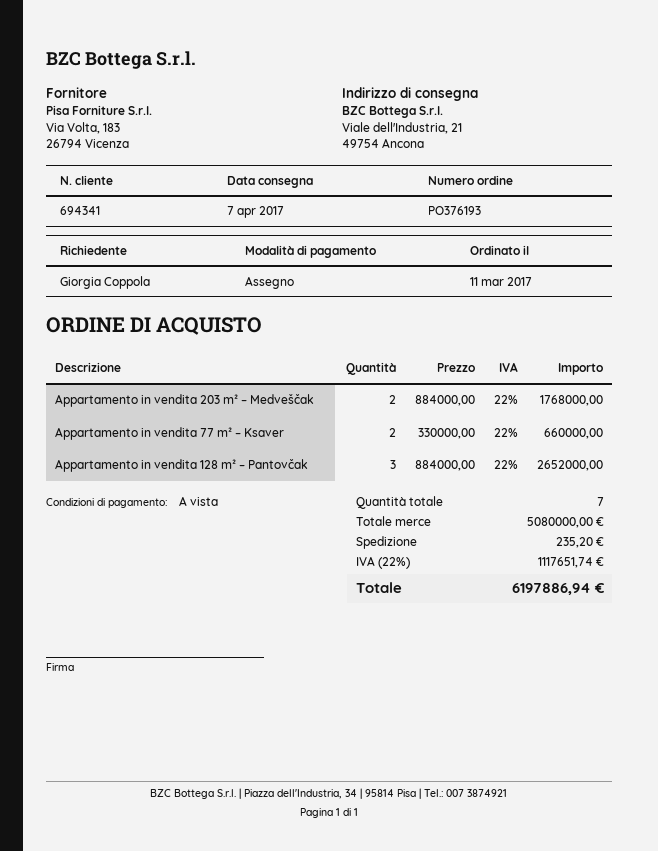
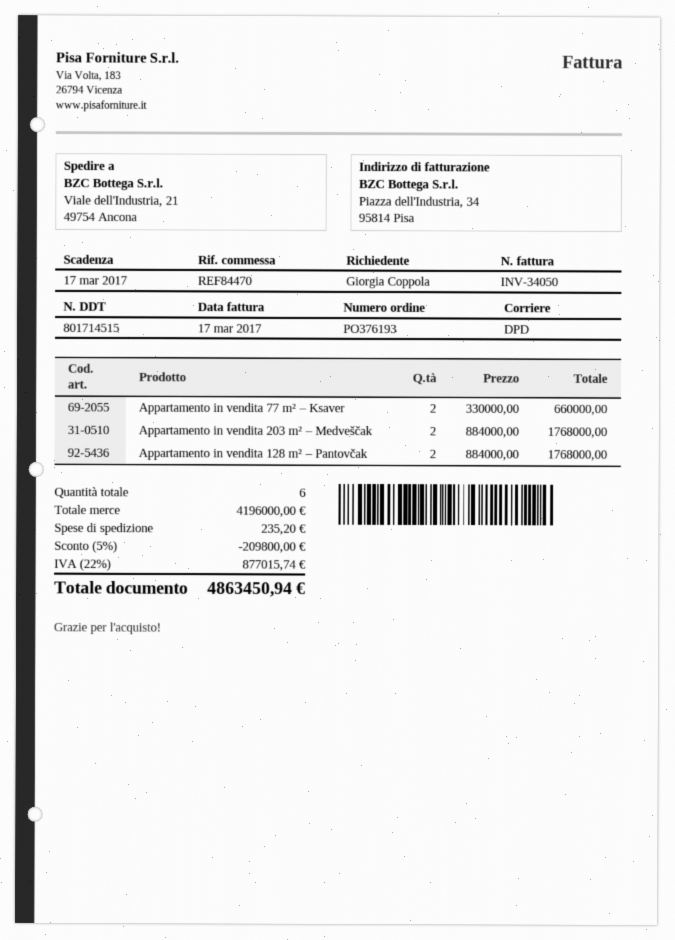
Appartamento in vendita 128 m² – Pantovčak: 3 x 884000.00 = 2652000.00 -> 2 x 884000.00 = 1768000.00
total quantity: 7 -> 6
subtotal: 5080000.00 -> 4196000.00
discount: none -> 5% = 209800.00
tax: 22% = 1117651.74 -> 22% = 877015.74
total: 6197886.94 -> 4863450.94

